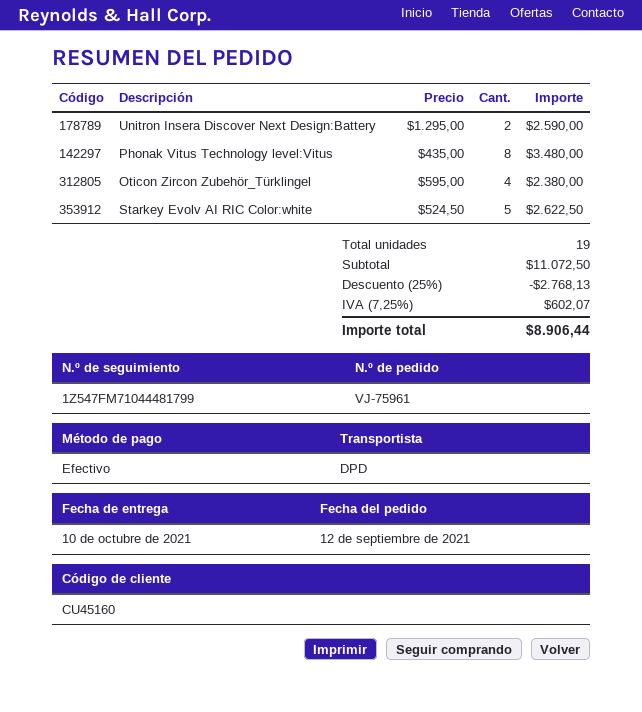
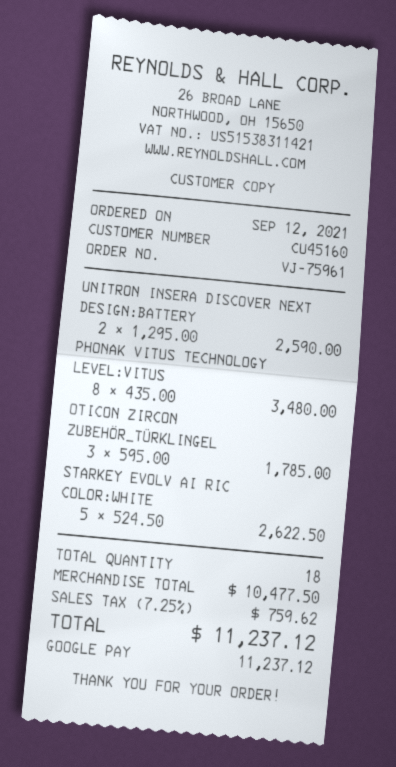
payment method: cash -> Google Pay
Oticon Zircon Zubehör_Türklingel: 4 x 595.00 = 2380.00 -> 3 x 595.00 = 1785.00
total quantity: 19 -> 18
subtotal: 11072.50 -> 10477.50
discount: 25% = 2768.13 -> none
tax: 7.25% = 602.07 -> 7.25% = 759.62
total: 8906.44 -> 11237.12

